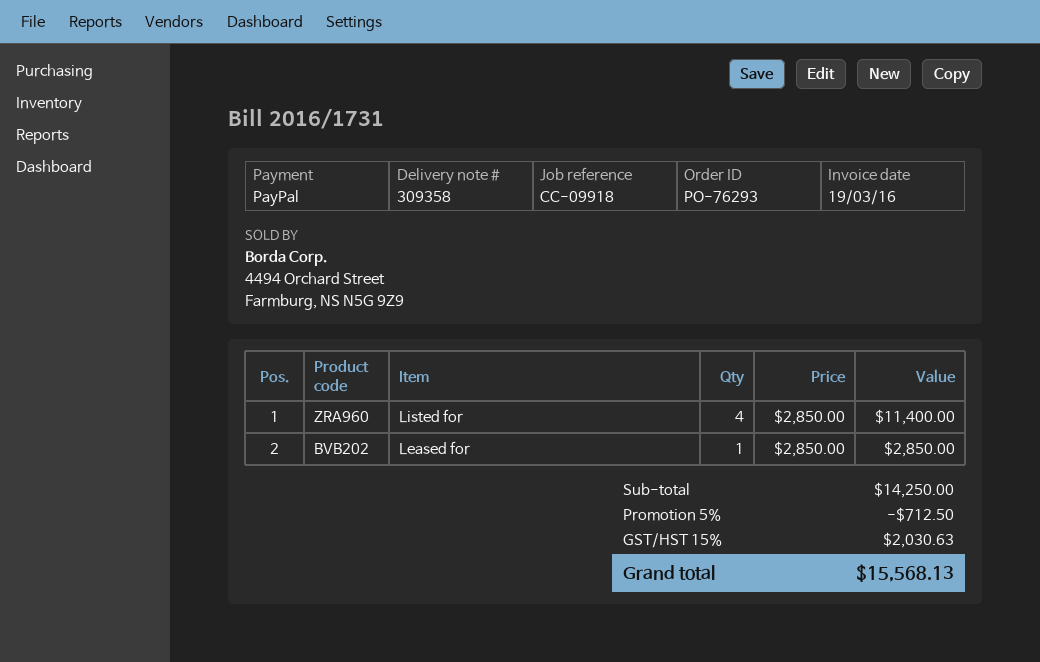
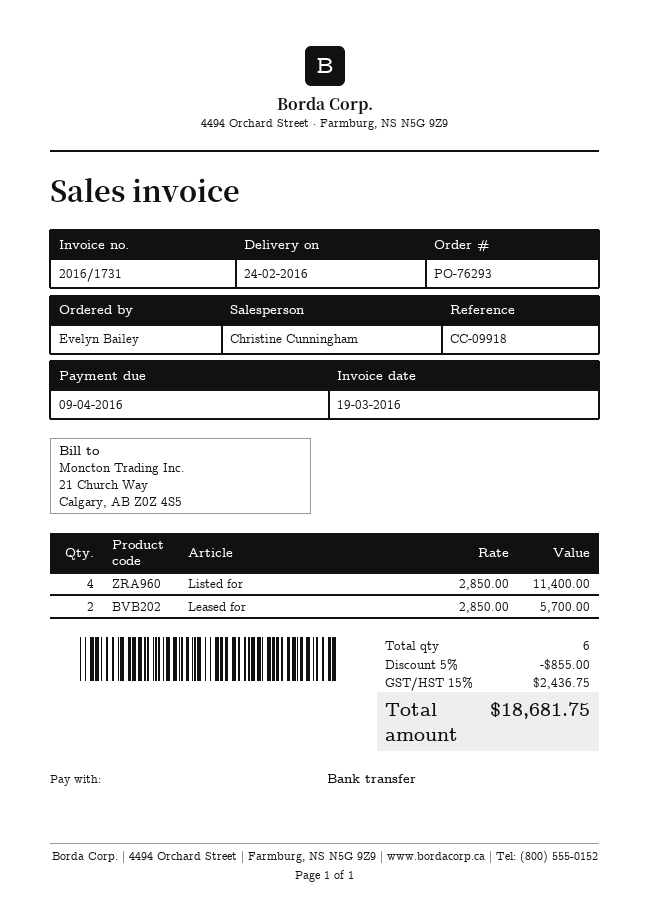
payment method: PayPal -> bank transfer
Leased for: 1 x 2850.00 = 2850.00 -> 2 x 2850.00 = 5700.00
discount: 5% = 712.50 -> 5% = 855.00
tax: 15% = 2030.63 -> 15% = 2436.75
total: 15568.13 -> 18681.75

